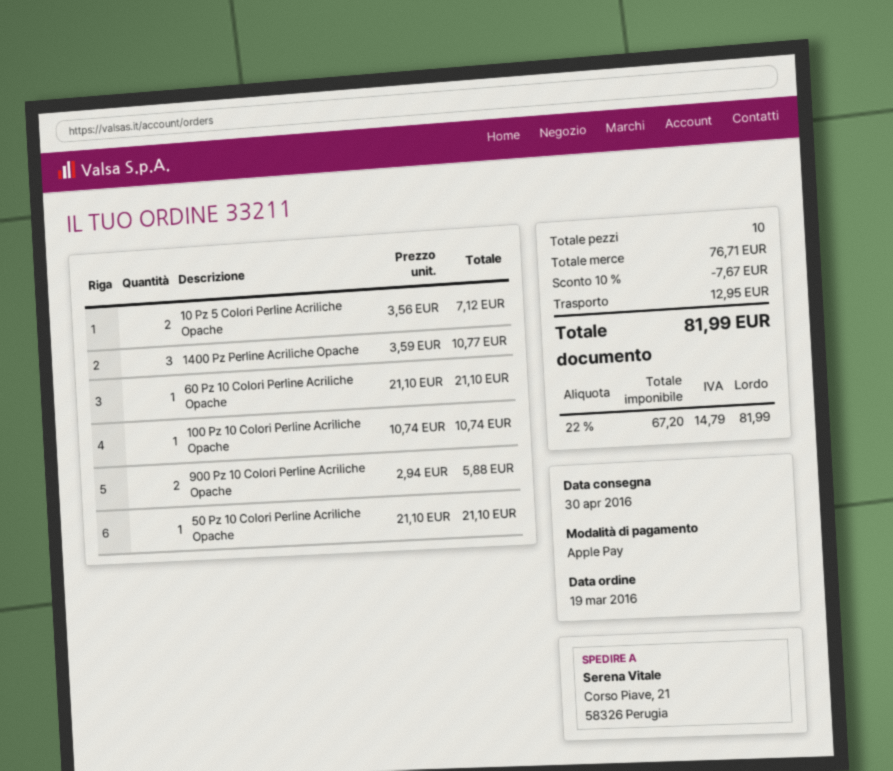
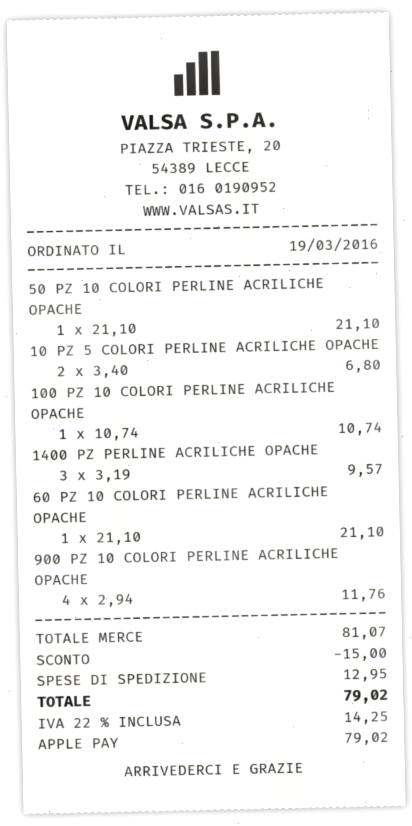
10 Pz 5 Colori Perline Acriliche Opache: 2 x 3.56 = 7.12 -> 2 x 3.40 = 6.80
1400 Pz Perline Acriliche Opache: 3 x 3.59 = 10.77 -> 3 x 3.19 = 9.57
900 Pz 10 Colori Perline Acriliche Opache: 2 x 2.94 = 5.88 -> 4 x 2.94 = 11.76
subtotal: 76.71 -> 81.07
discount: 7.67 -> 15.00
tax: 22% = 14.79 -> 22% = 14.25
total: 81.99 -> 79.02

